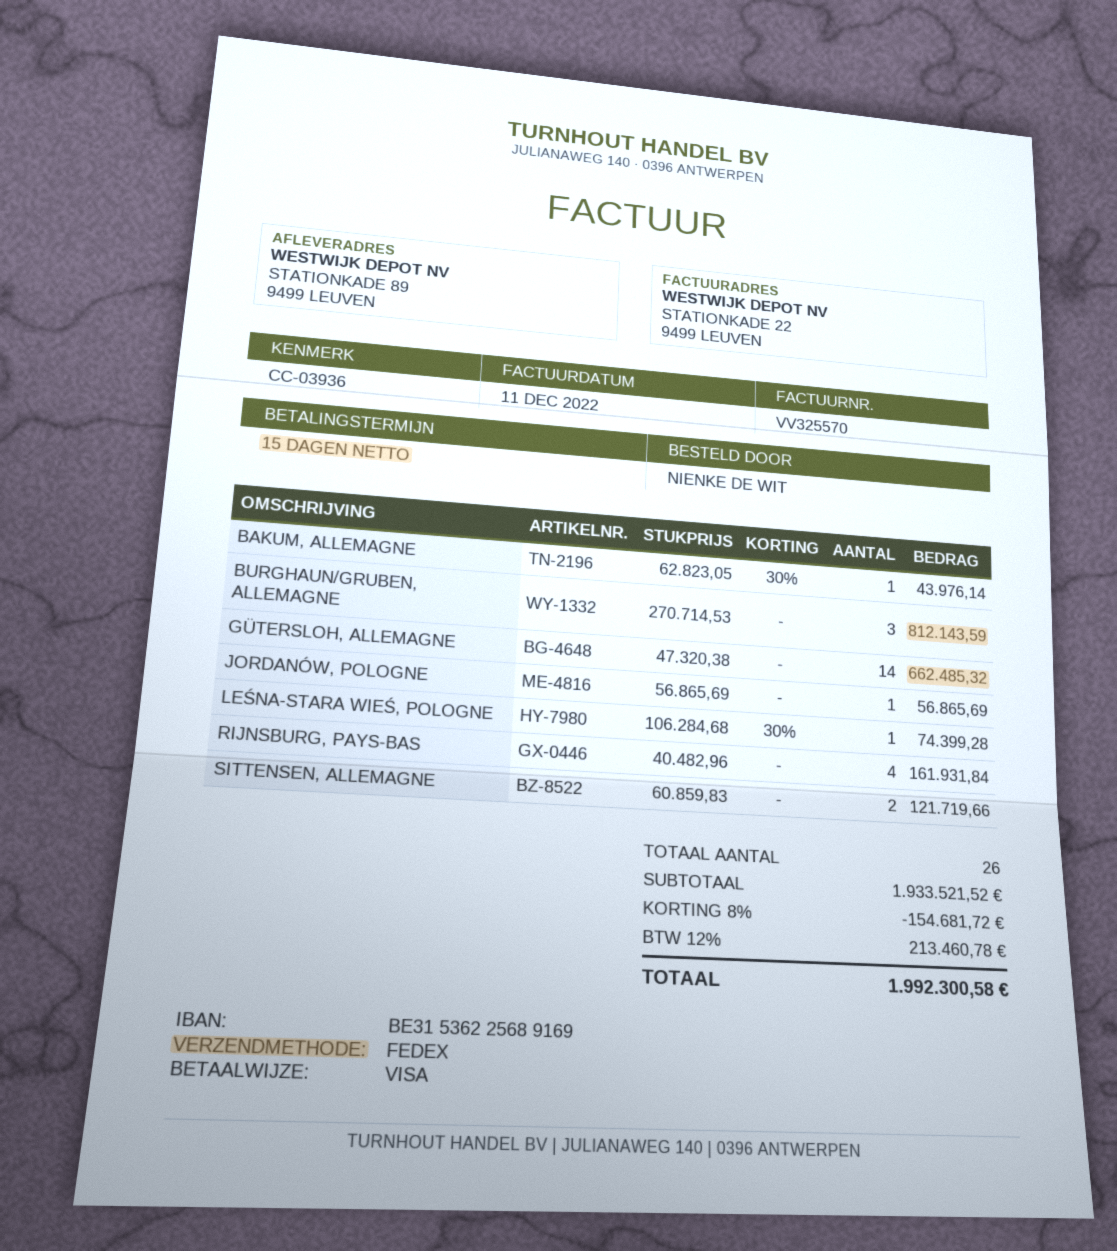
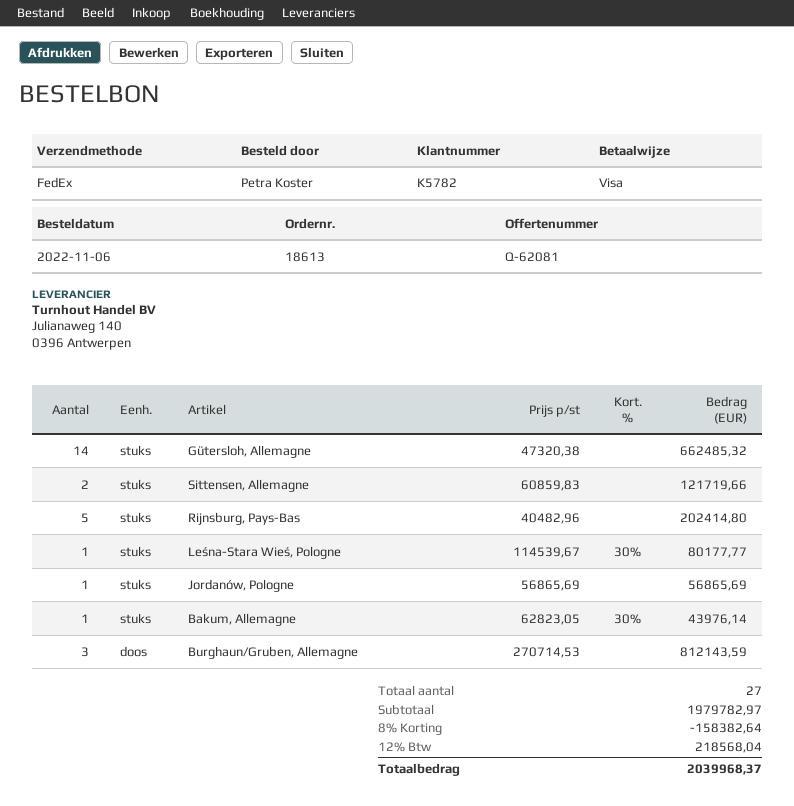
ordered by: NIENKE DE WIT -> Petra Koster
LEŚNA-STARA WIEŚ, POLOGNE: 1 x 106284.68 - 30% = 74399.28 -> 1 x 114539.67 - 30% = 80177.77
RIJNSBURG, PAYS-BAS: 4 x 40482.96 = 161931.84 -> 5 x 40482.96 = 202414.80
total quantity: 26 -> 27
subtotal: 1933521.52 -> 1979782.97
discount: 8% = 154681.72 -> 8% = 158382.64
tax: 12% = 213460.78 -> 12% = 218568.04
total: 1992300.58 -> 2039968.37

